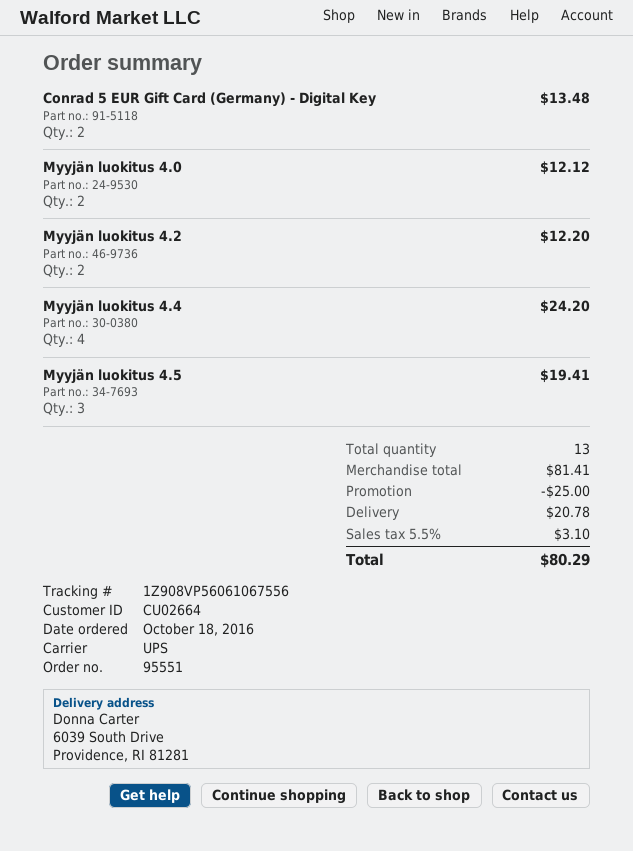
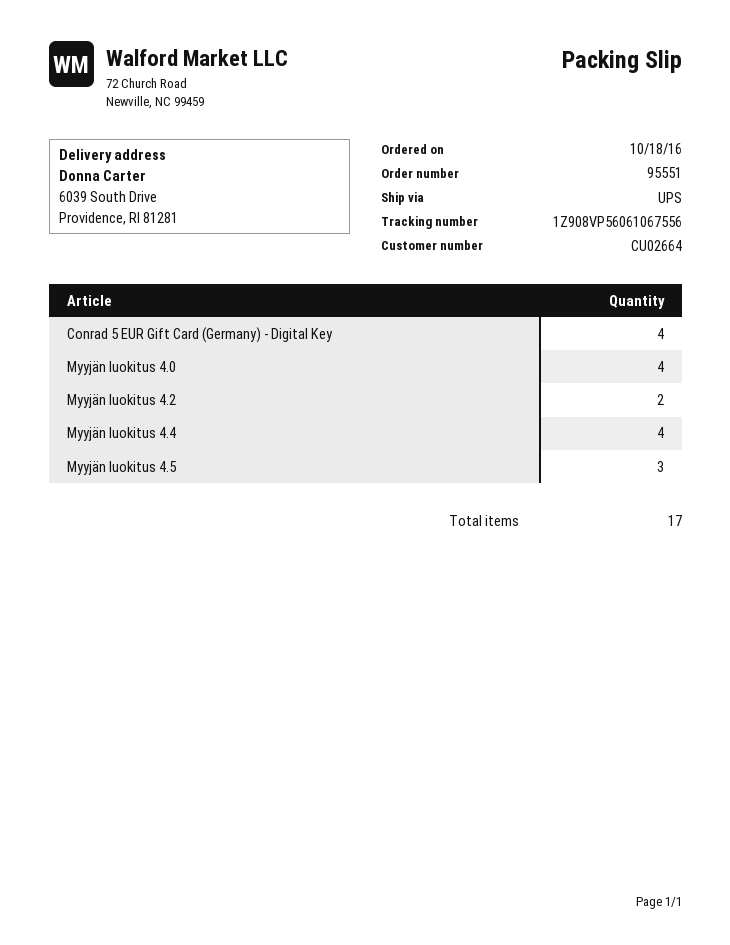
Conrad 5 EUR Gift Card (Germany) - Digital Key: 2 -> 4
Myyjän luokitus 4.0: 2 -> 4
total quantity: 13 -> 17

